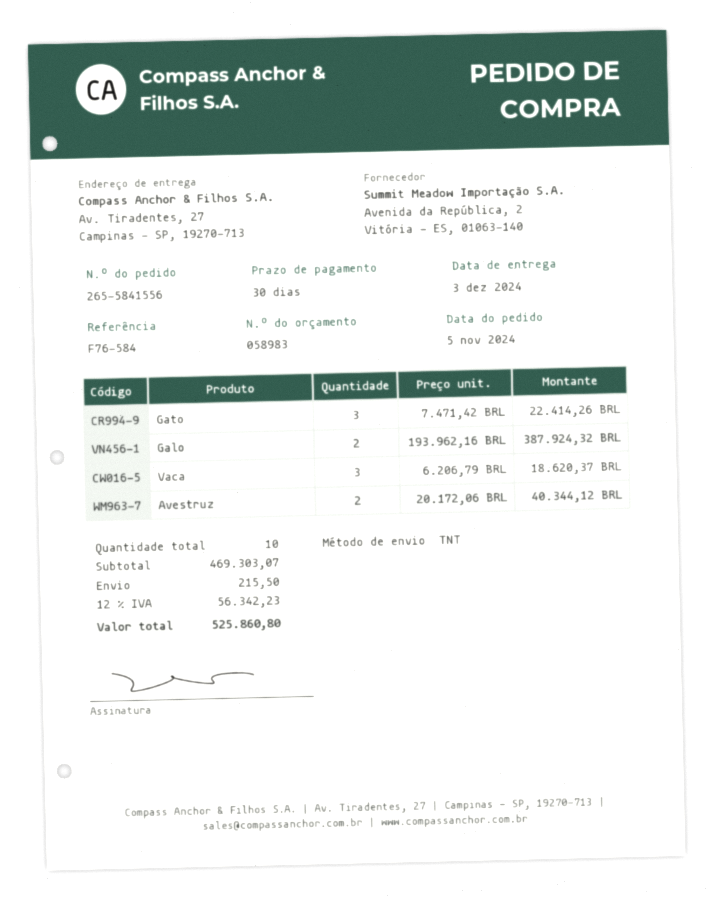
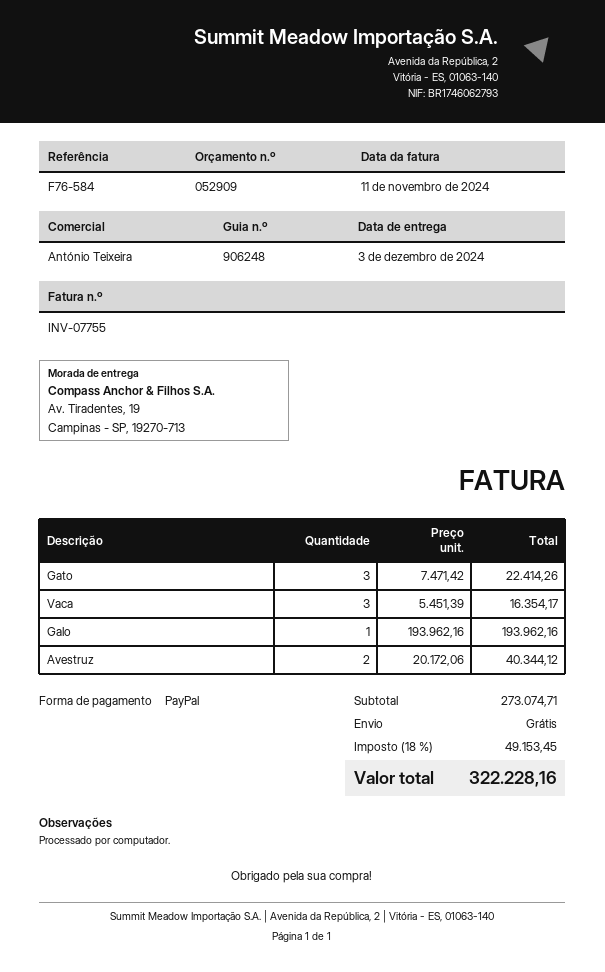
quote number: 058983 -> 052909
ship to: Av. Tiradentes, 27, Campinas - SP, 19270-713 -> Av. Tiradentes, 19, Campinas - SP, 19270-713
Galo: 2 x 193962.16 = 387924.32 -> 1 x 193962.16 = 193962.16
Vaca: 3 x 6206.79 = 18620.37 -> 3 x 5451.39 = 16354.17
subtotal: 469303.07 -> 273074.71
shipping: 215.50 -> 0.00
tax: 12% = 56342.23 -> 18% = 49153.45
total: 525860.80 -> 322228.16

